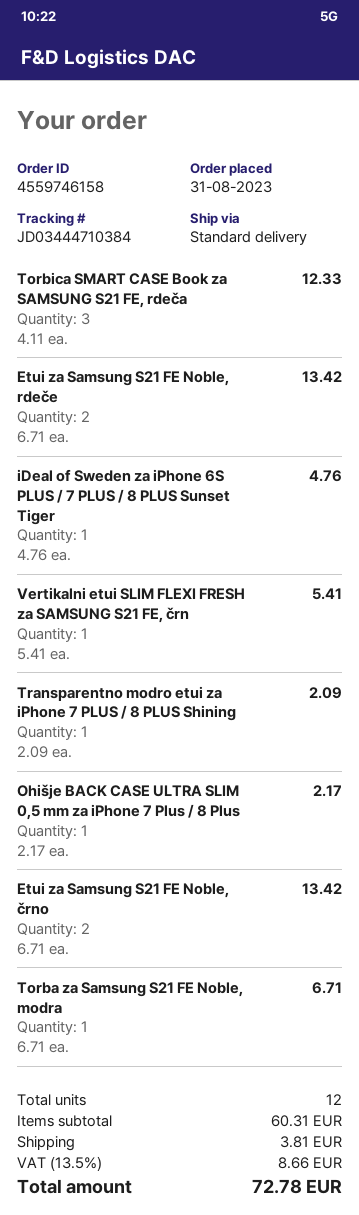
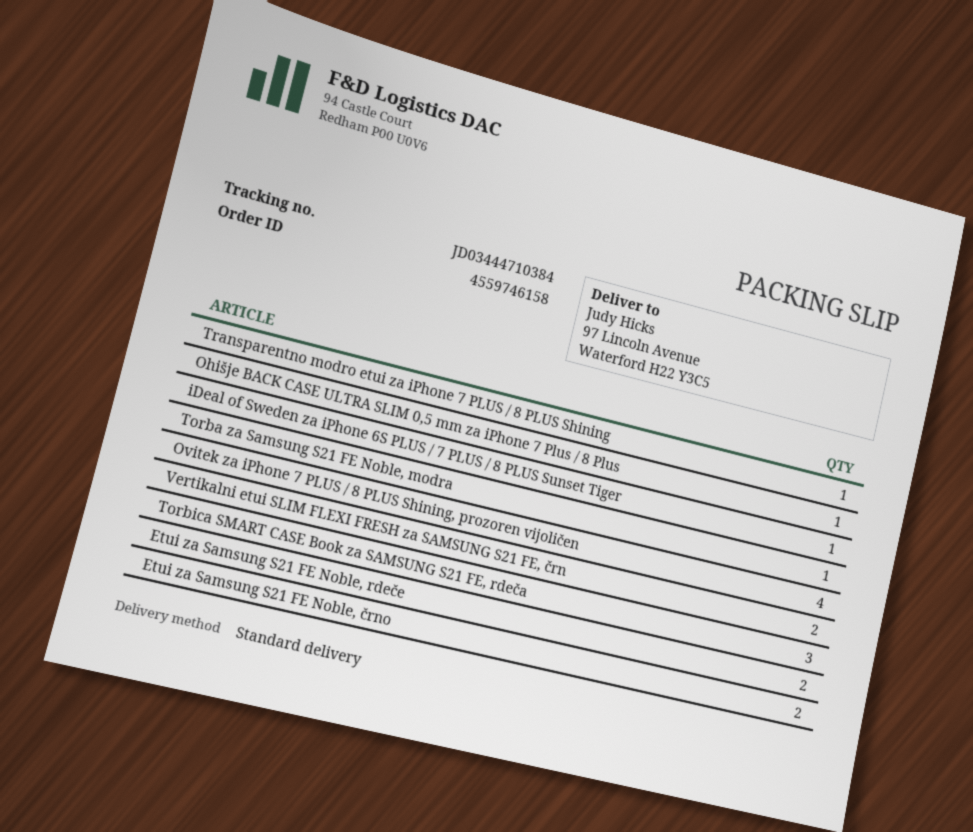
Vertikalni etui SLIM FLEXI FRESH za SAMSUNG S21 FE, črn: 1 -> 2
Ovitek za iPhone 7 PLUS / 8 PLUS Shining, prozoren vijoličen: none -> 4

